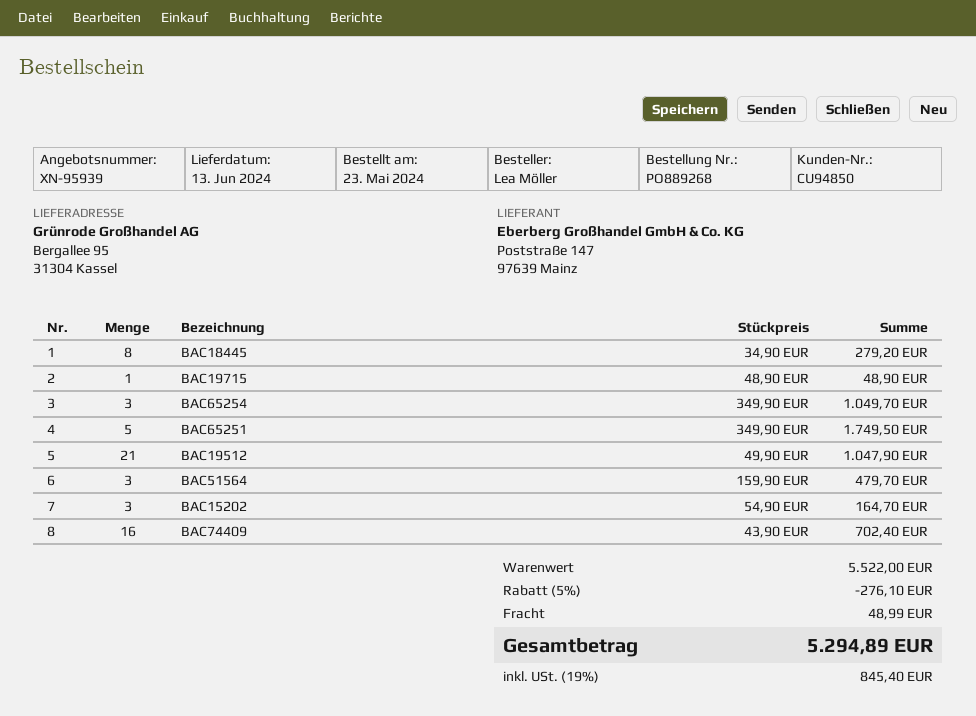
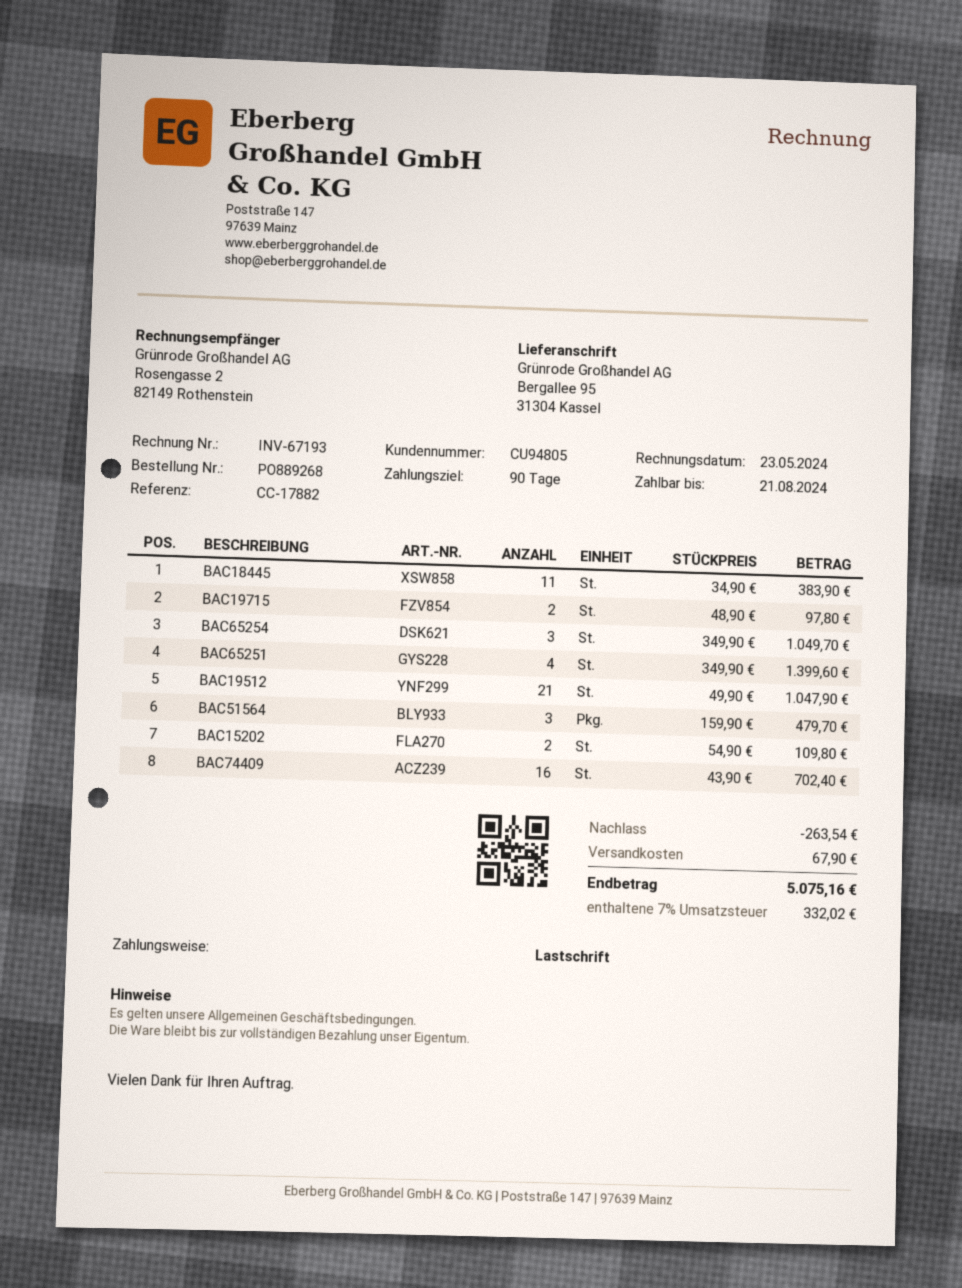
customer number: CU94850 -> CU94805
BAC18445: 8 x 34.90 = 279.20 -> 11 x 34.90 = 383.90
BAC19715: 1 x 48.90 = 48.90 -> 2 x 48.90 = 97.80
BAC65251: 5 x 349.90 = 1749.50 -> 4 x 349.90 = 1399.60
BAC15202: 3 x 54.90 = 164.70 -> 2 x 54.90 = 109.80
discount: 276.10 -> 263.54
shipping: 48.99 -> 67.90
tax: 19% = 845.40 -> 7% = 332.02
total: 5294.89 -> 5075.16

